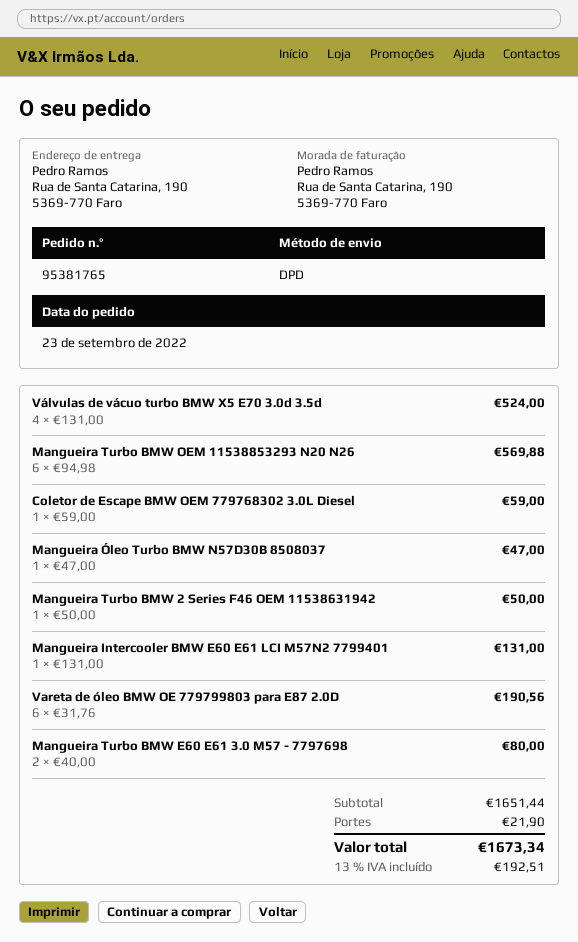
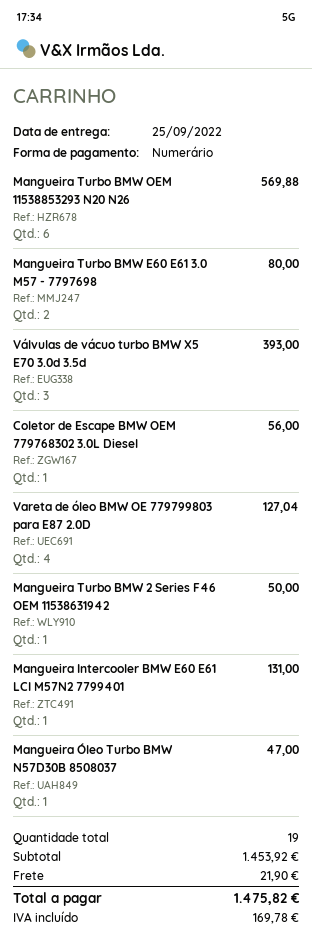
Válvulas de vácuo turbo BMW X5 E70 3.0d 3.5d: 4 for 524.00 -> 3 for 393.00
Coletor de Escape BMW OEM 779768302 3.0L Diesel: 1 for 59.00 -> 1 for 56.00
Vareta de óleo BMW OE 779799803 para E87 2.0D: 6 for 190.56 -> 4 for 127.04
subtotal: 1651.44 -> 1453.92
tax: 192.51 -> 169.78
total: 1673.34 -> 1475.82

